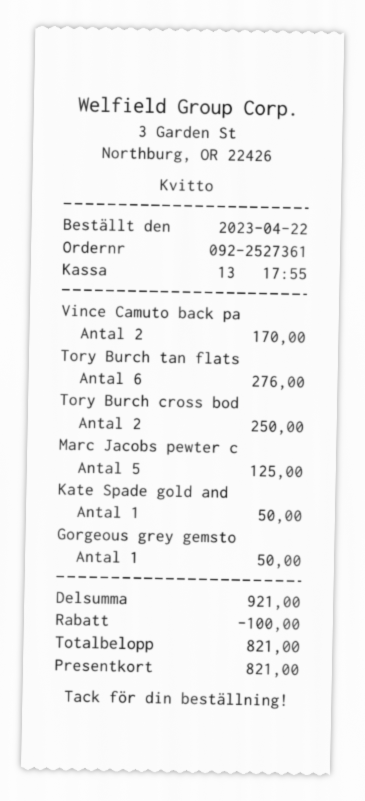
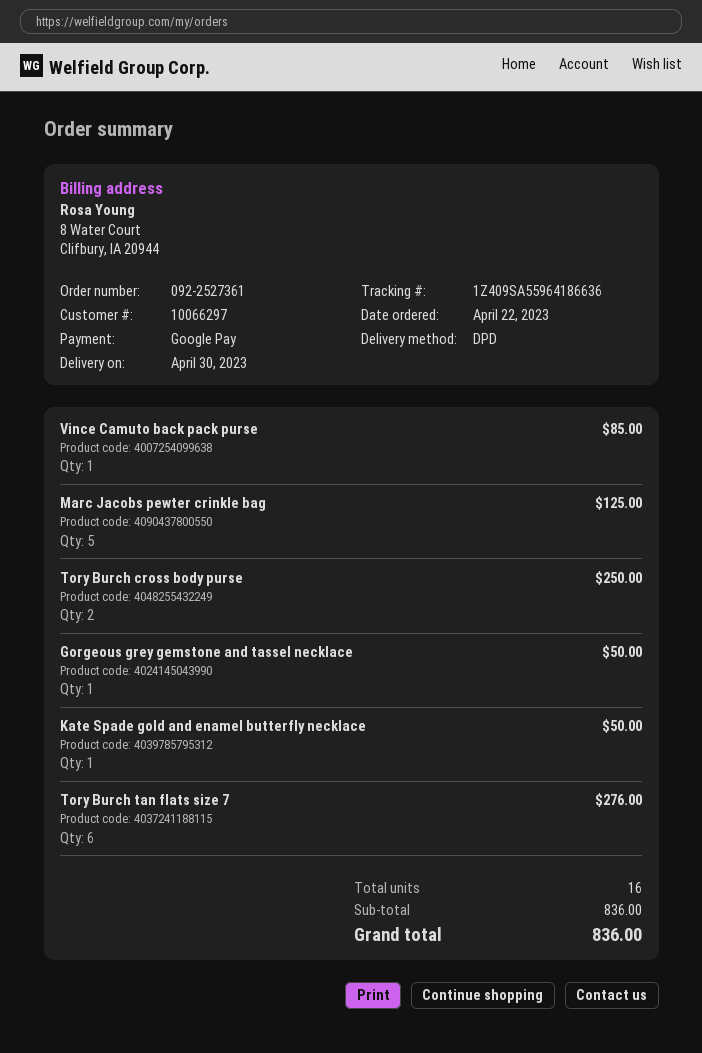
payment method: gift card -> Google Pay
Vince Camuto back pa: 2 for 170.00 -> 1 for 85.00
subtotal: 921.00 -> 836.00
discount: 100.00 -> none
total: 821.00 -> 836.00

